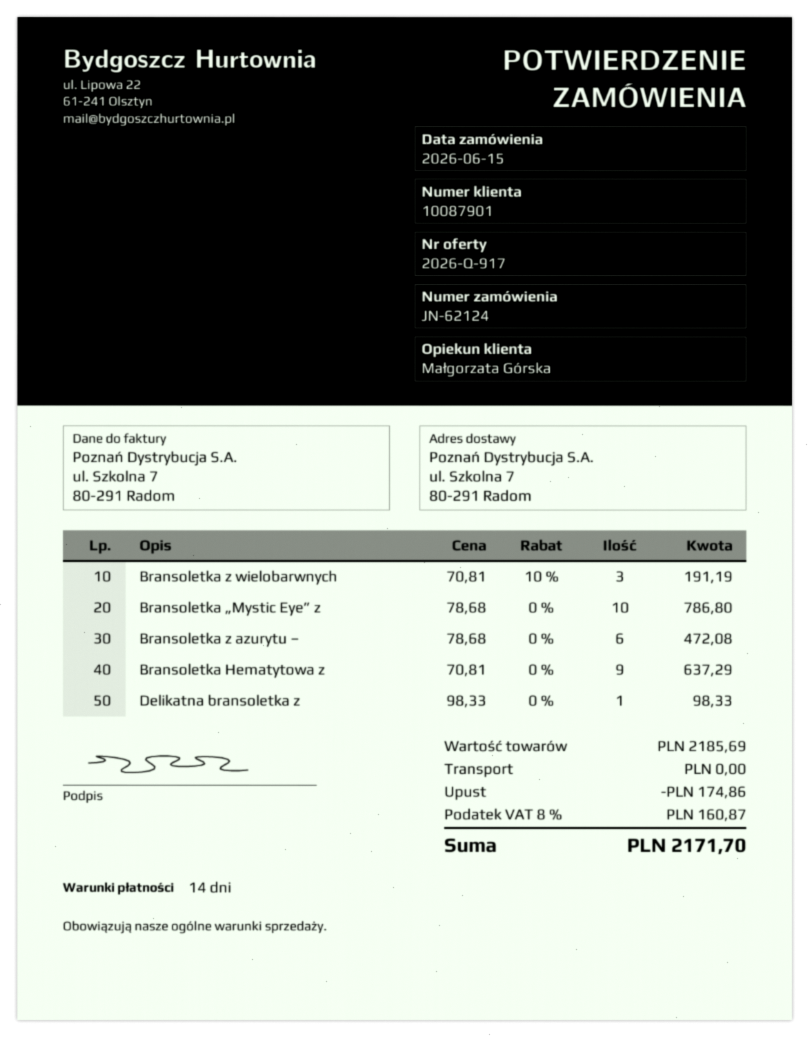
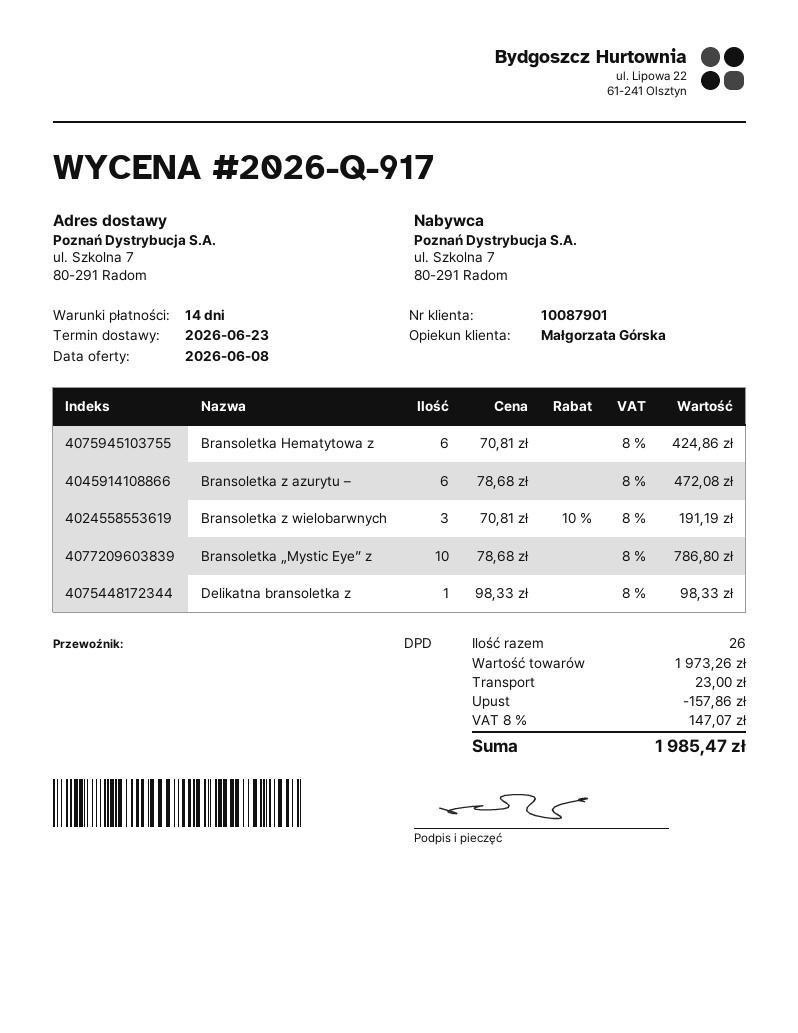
Bransoletka Hematytowa z: 9 x 70.81 = 637.29 -> 6 x 70.81 = 424.86
subtotal: 2185.69 -> 1973.26
discount: 174.86 -> 157.86
shipping: 0.00 -> 23.00
tax: 8% = 160.87 -> 8% = 147.07
total: 2171.70 -> 1985.47

